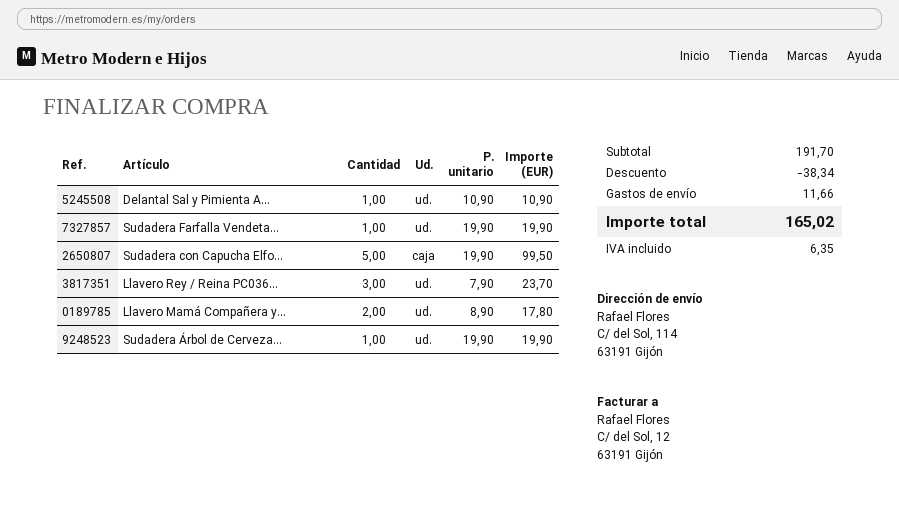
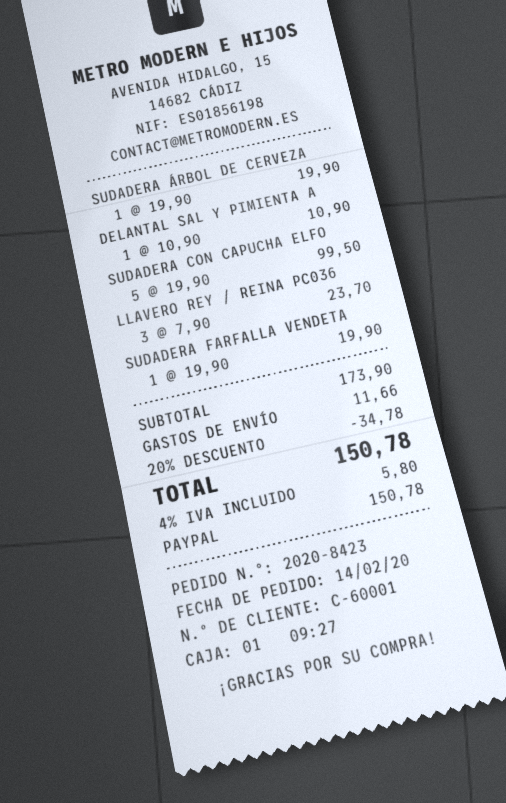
Llavero Mamá Compañera y...: 2 x 8.90 = 17.80 -> none
subtotal: 191.70 -> 173.90
discount: 38.34 -> 34.78
tax: 6.35 -> 5.80
total: 165.02 -> 150.78

